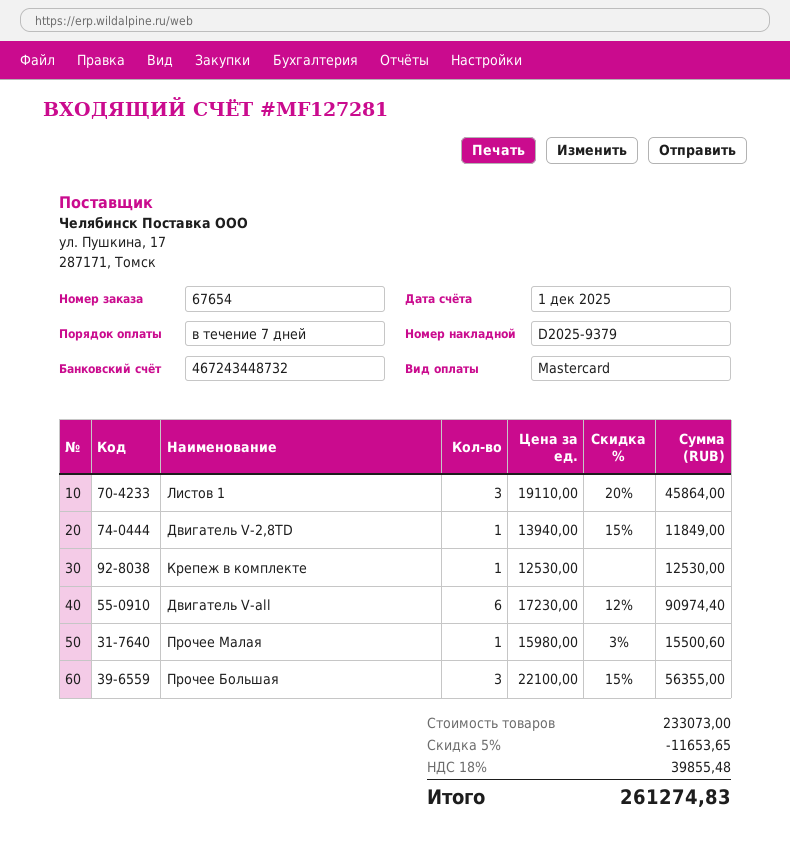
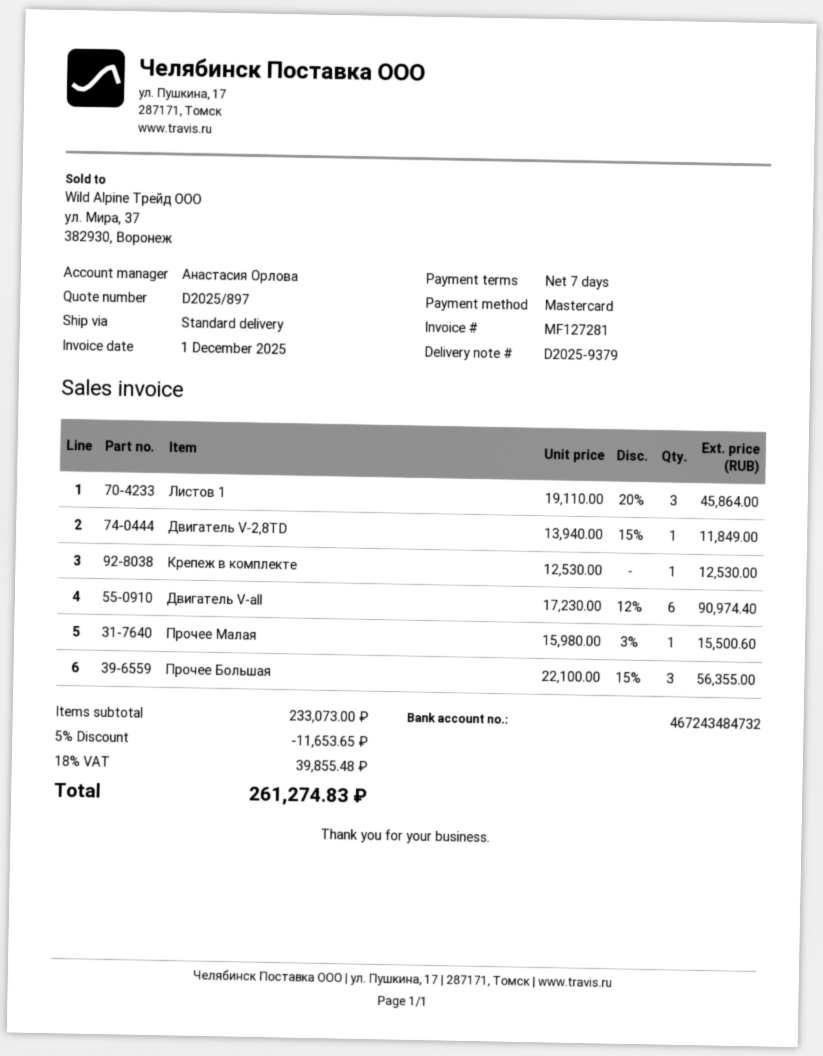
bank account: 467243448732 -> 467243484732

